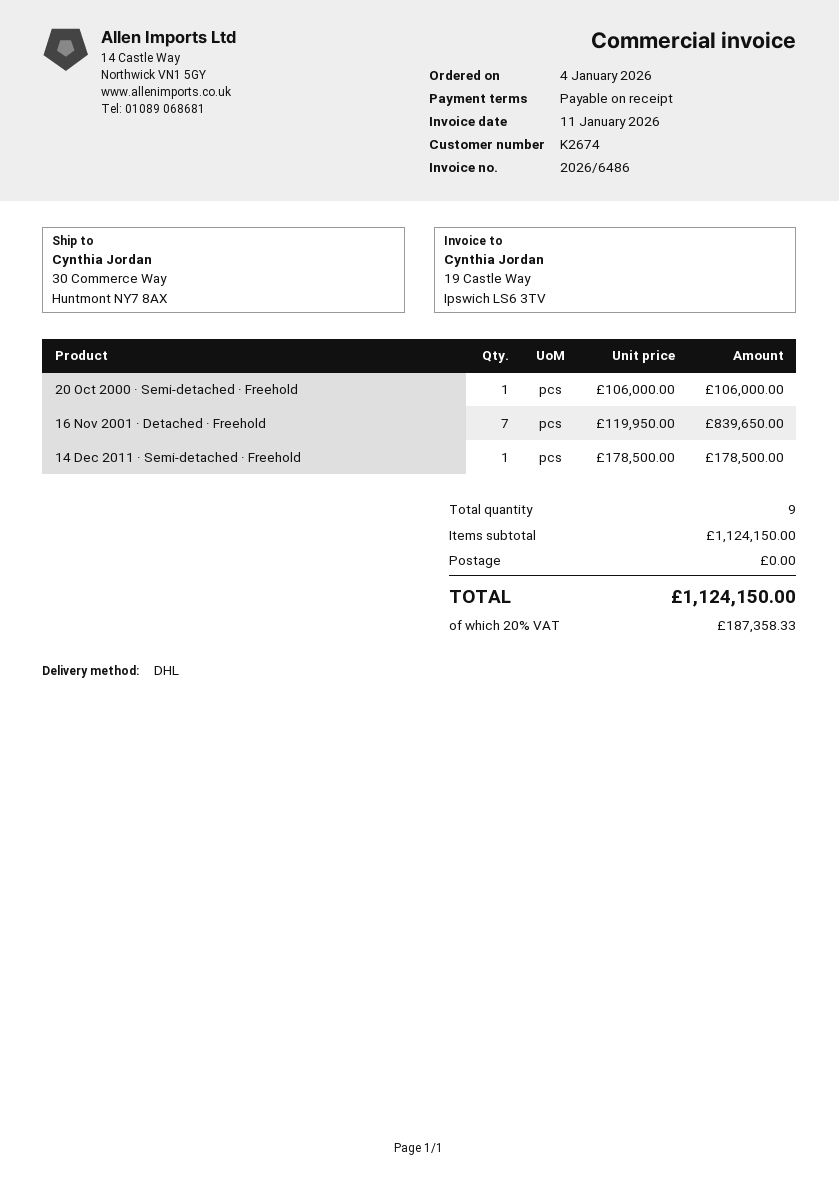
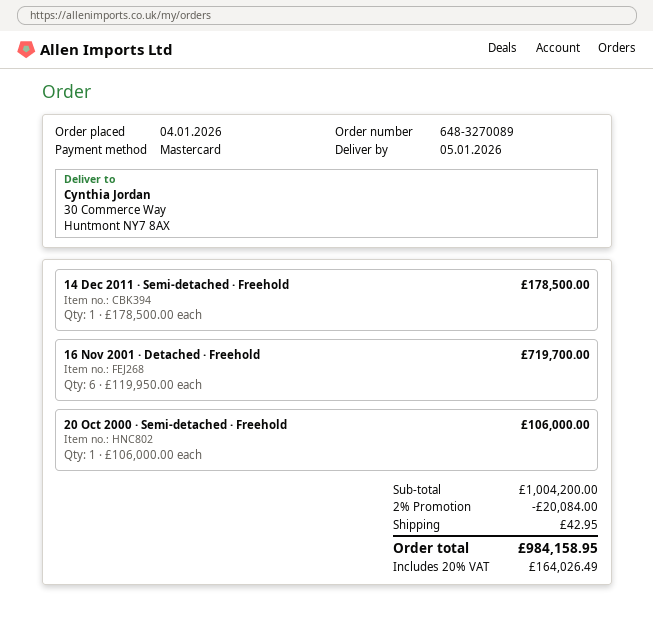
16 Nov 2001 · Detached · Freehold: 7 x 119950.00 = 839650.00 -> 6 x 119950.00 = 719700.00
subtotal: 1124150.00 -> 1004200.00
discount: none -> 2% = 20084.00
shipping: 0.00 -> 42.95
tax: 20% = 187358.33 -> 20% = 164026.49
total: 1124150.00 -> 984158.95

